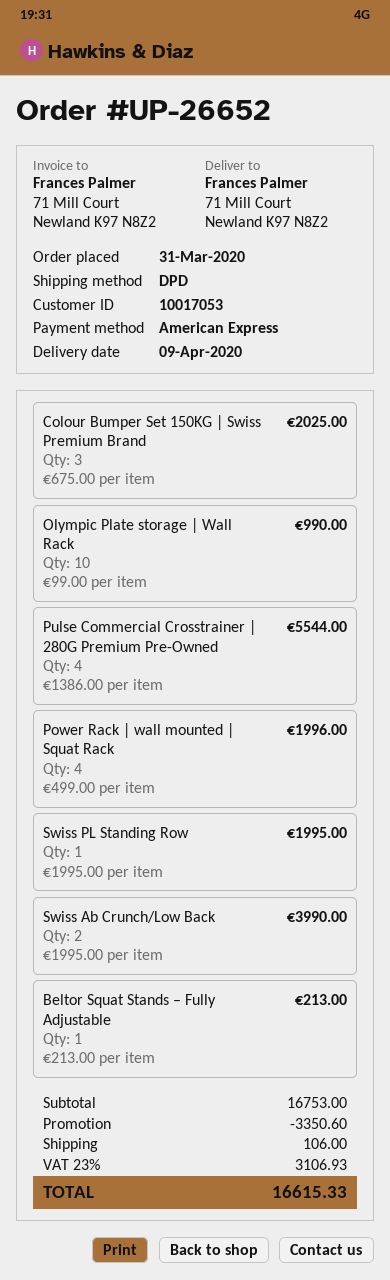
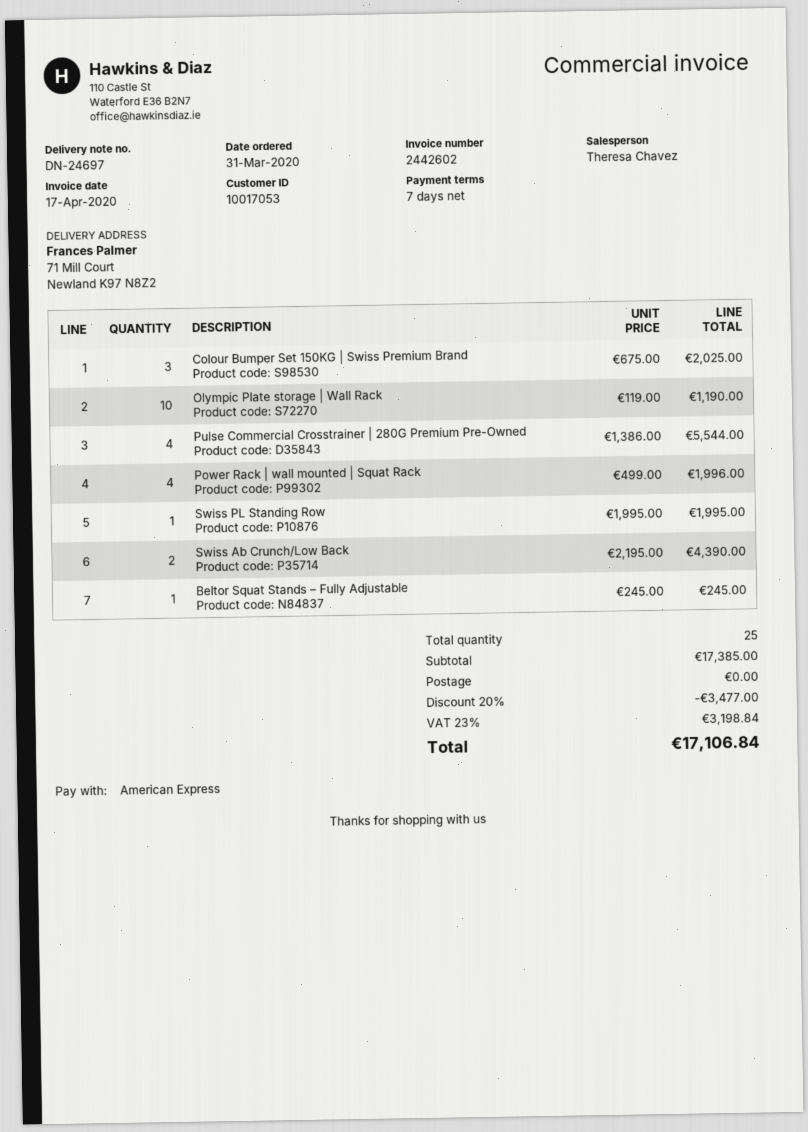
Olympic Plate storage | Wall Rack: 10 x 99.00 = 990.00 -> 10 x 119.00 = 1190.00
Swiss Ab Crunch/Low Back: 2 x 1995.00 = 3990.00 -> 2 x 2195.00 = 4390.00
Beltor Squat Stands – Fully Adjustable: 1 x 213.00 = 213.00 -> 1 x 245.00 = 245.00
subtotal: 16753.00 -> 17385.00
discount: 3350.60 -> 3477.00
shipping: 106.00 -> 0.00
tax: 23% = 3106.93 -> 23% = 3198.84
total: 16615.33 -> 17106.84

